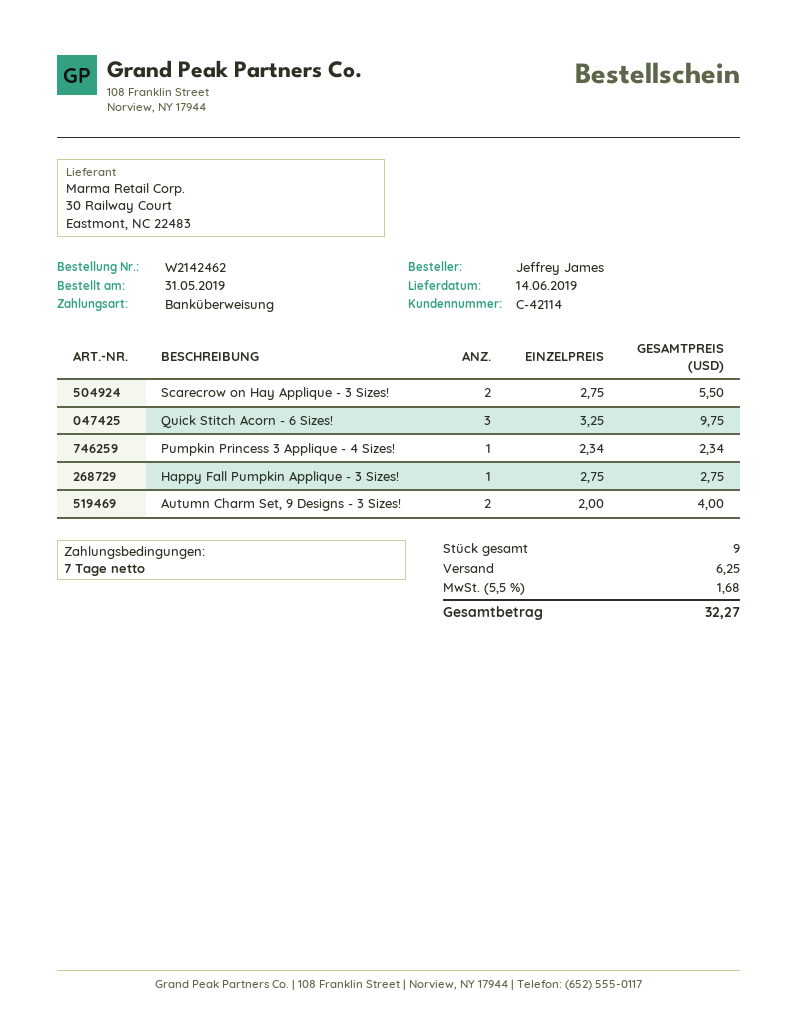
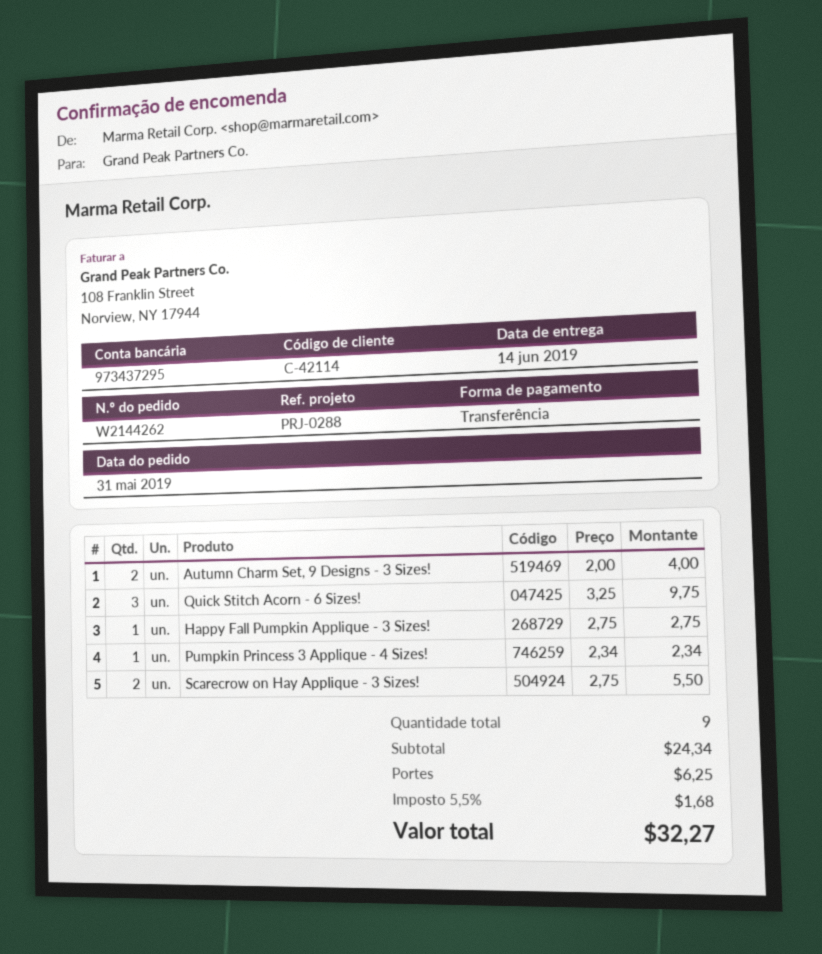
order number: W2142462 -> W2144262

